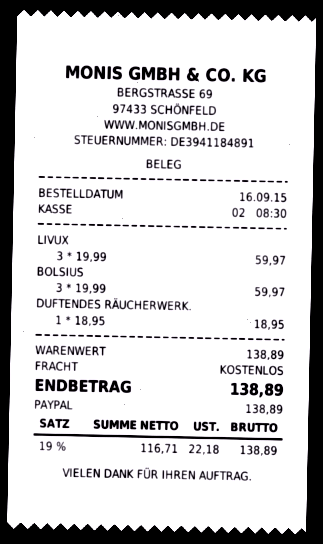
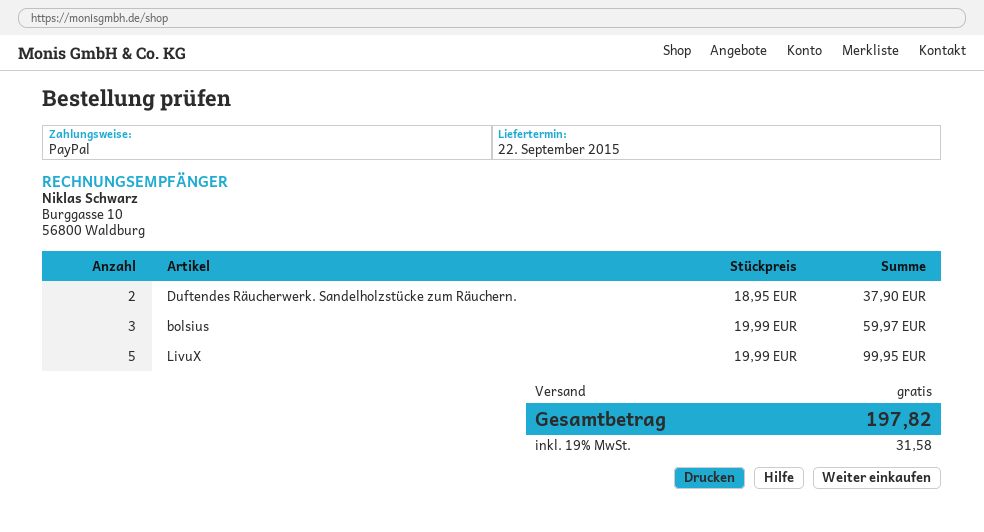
LIVUX: 3 x 19.99 = 59.97 -> 5 x 19.99 = 99.95
DUFTENDES RÄUCHERWERK.: 1 x 18.95 = 18.95 -> 2 x 18.95 = 37.90
tax: 19% = 22.18 -> 19% = 31.58
total: 138.89 -> 197.82

